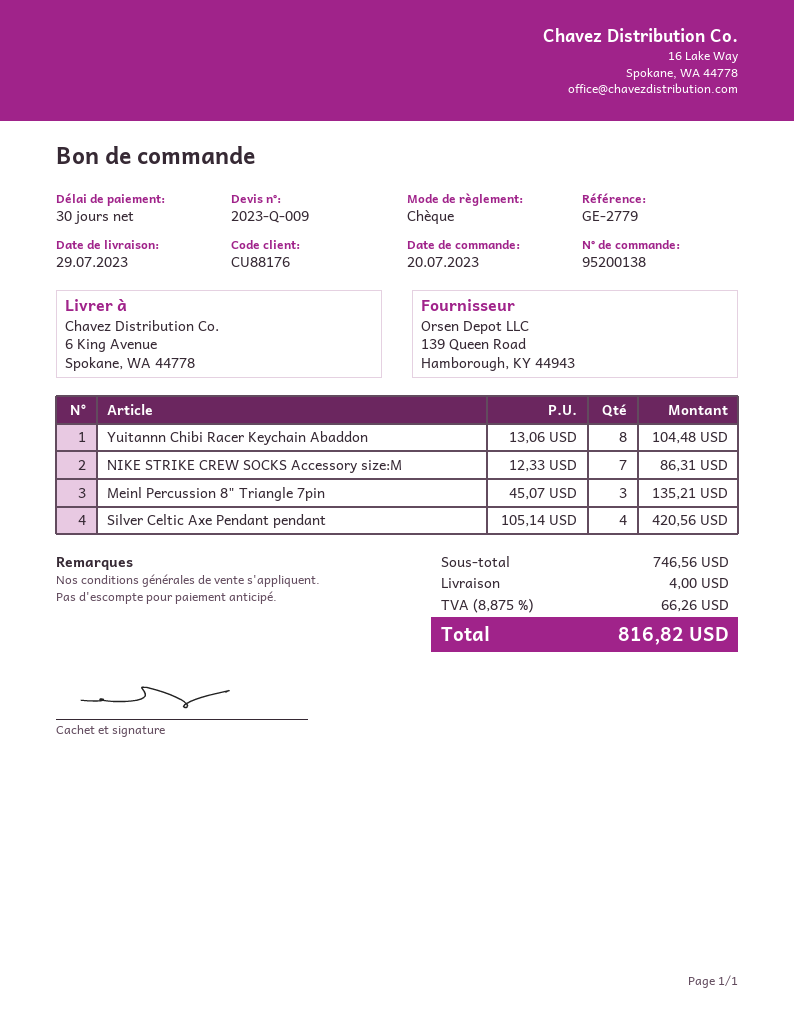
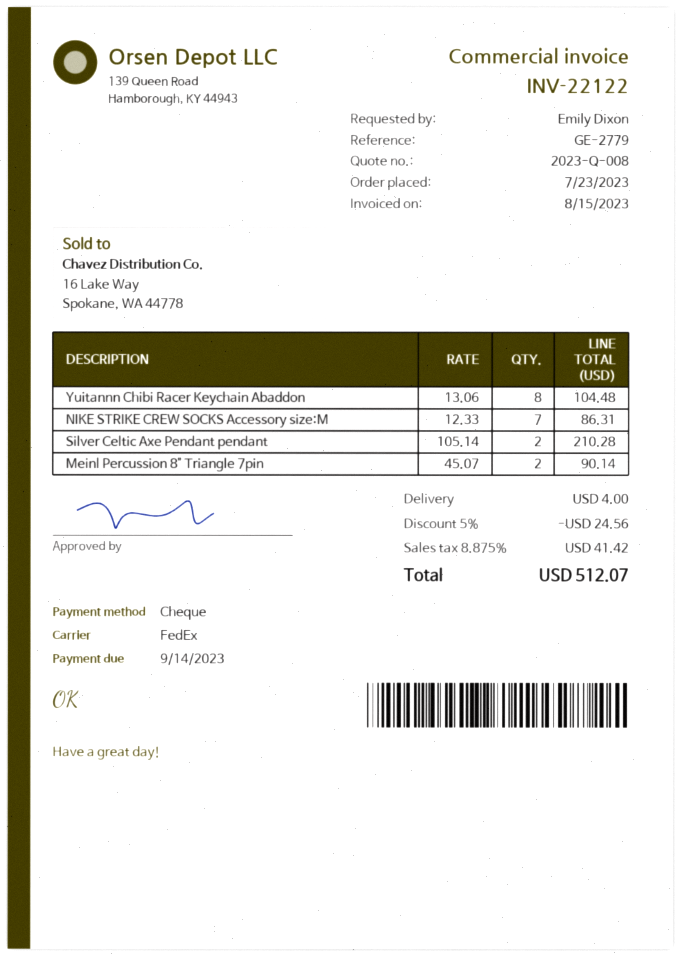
quote number: 2023-Q-009 -> 2023-Q-008
order date: 2023-07-20 -> 2023-07-23
Meinl Percussion 8" Triangle 7pin: 3 x 45.07 = 135.21 -> 2 x 45.07 = 90.14
Silver Celtic Axe Pendant pendant: 4 x 105.14 = 420.56 -> 2 x 105.14 = 210.28
discount: none -> 5% = 24.56
tax: 8.875% = 66.26 -> 8.875% = 41.42
total: 816.82 -> 512.07

